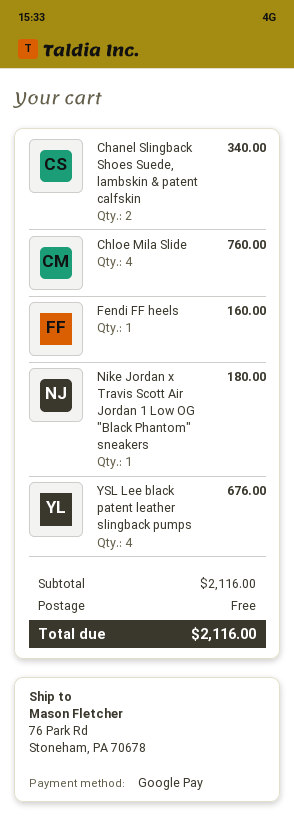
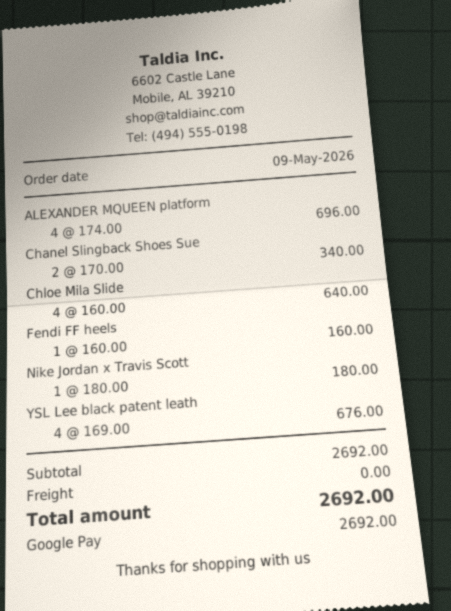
Chloe Mila Slide: 4 for 760.00 -> 4 for 640.00
ALEXANDER MQUEEN platform: none -> 4 for 696.00
subtotal: 2116.00 -> 2692.00
total: 2116.00 -> 2692.00

